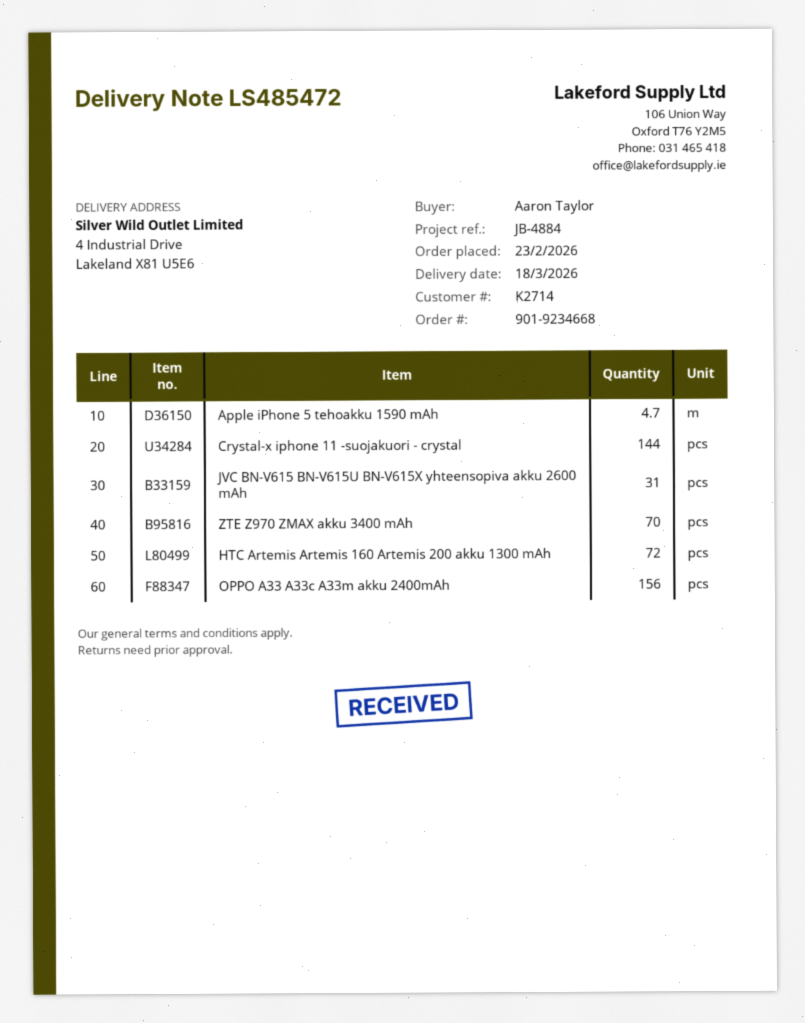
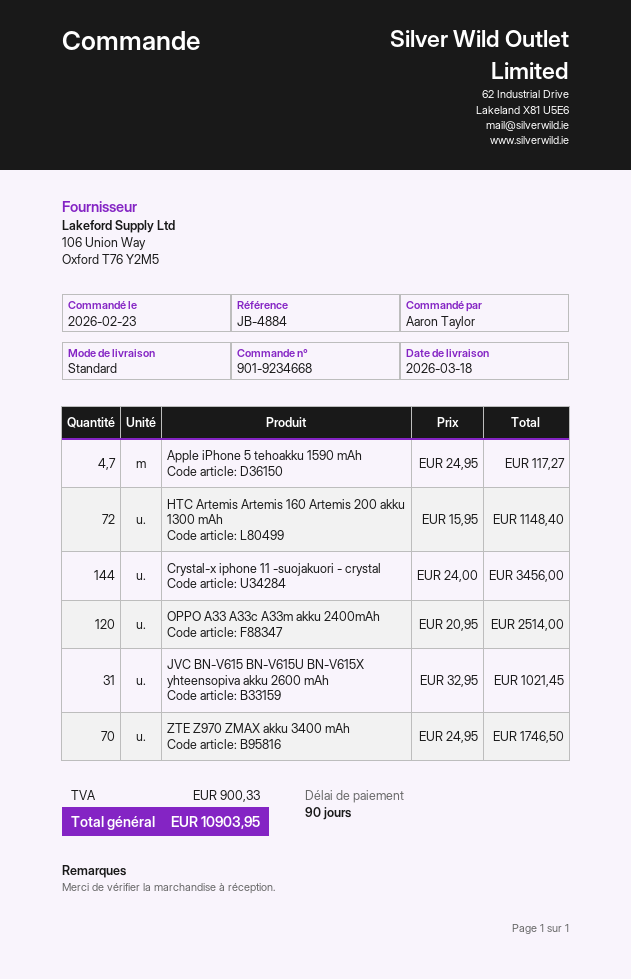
OPPO A33 A33c A33m akku 2400mAh: 156 -> 120

